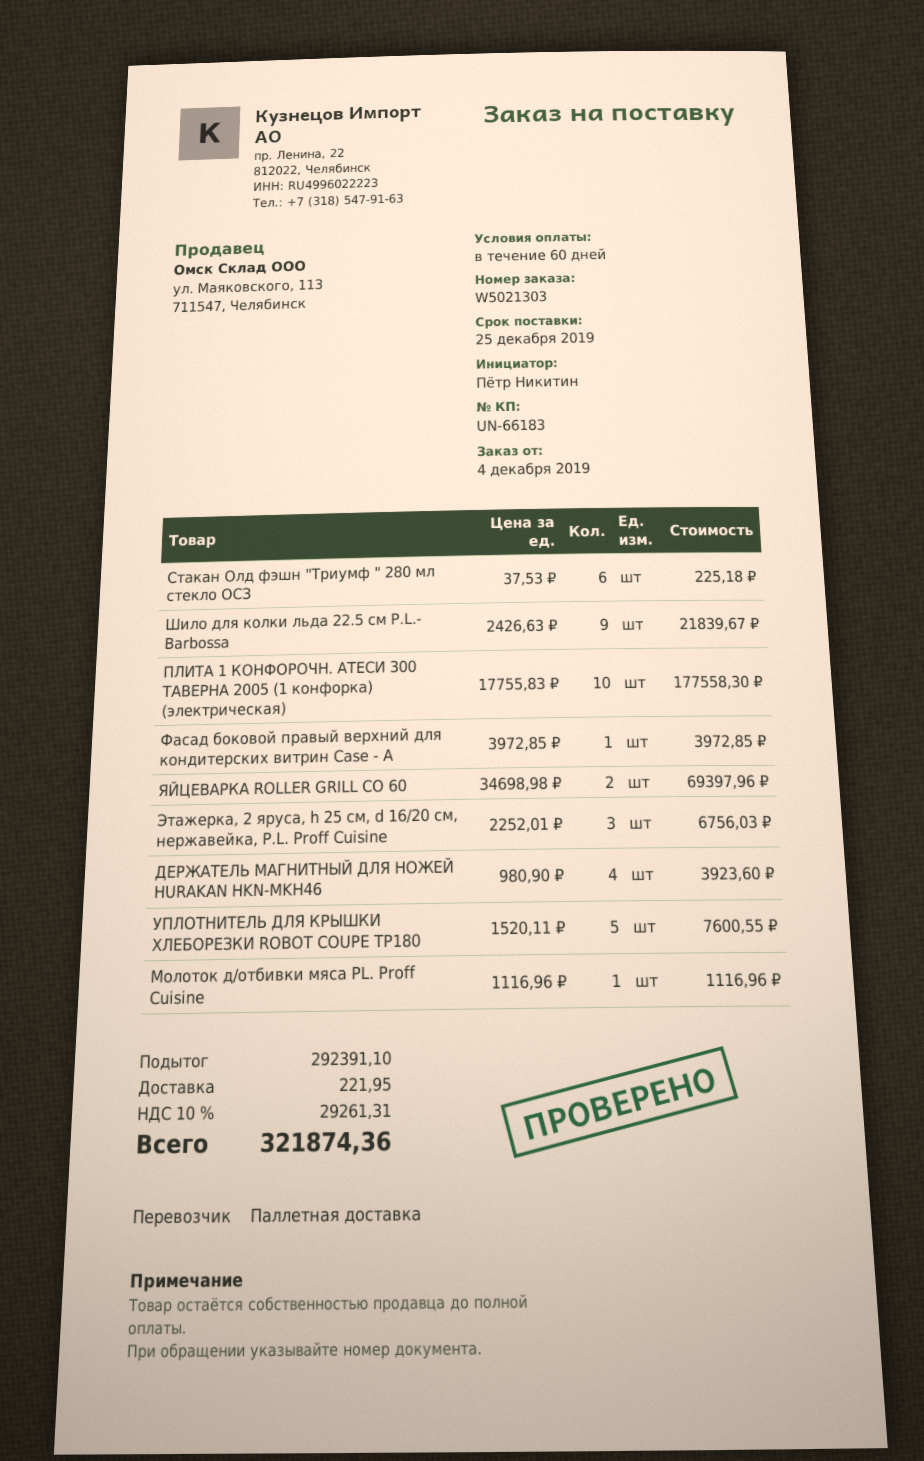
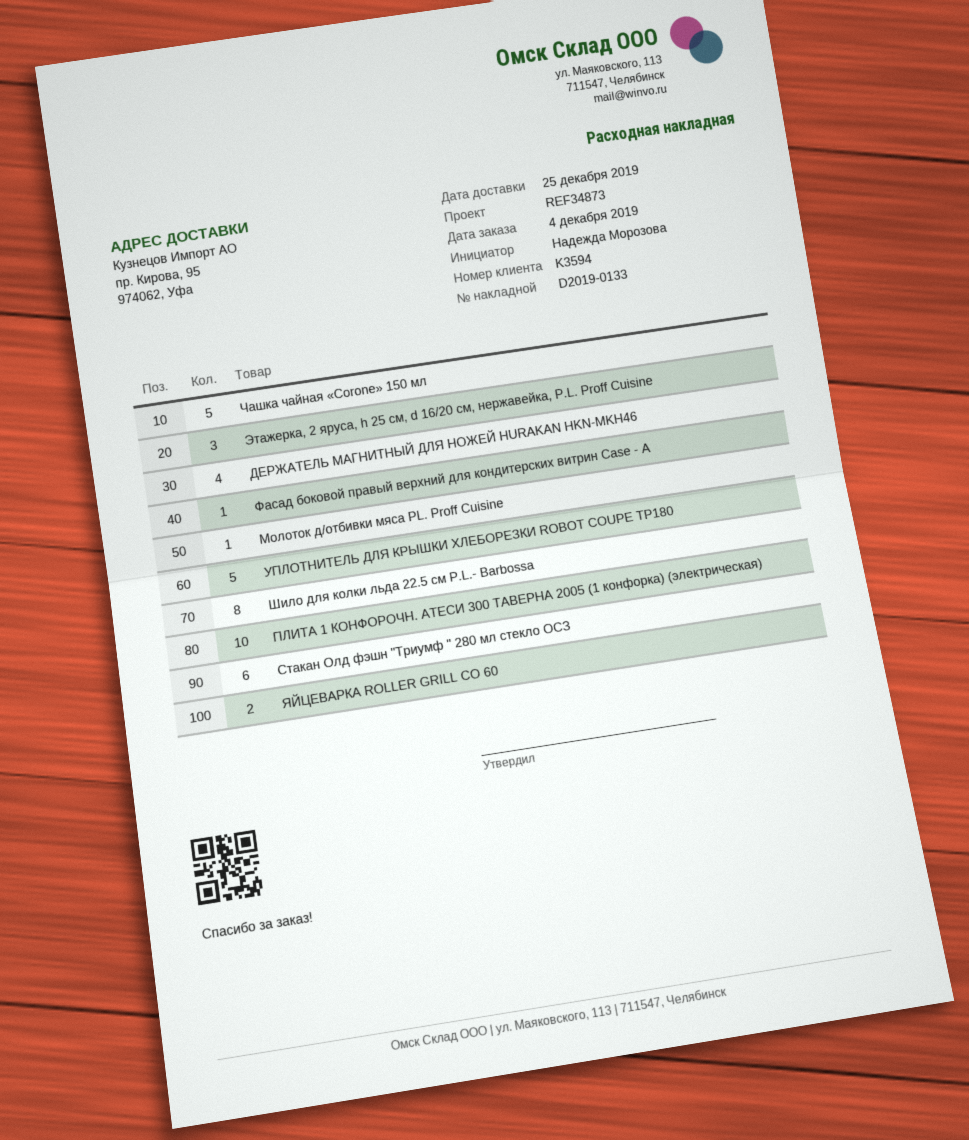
ordered by: Пётр Никитин -> Надежда Морозова
Шило для колки льда 22.5 см P.L.- Barbossa: 9 -> 8
Чашка чайная «Corone» 150 мл: none -> 5

